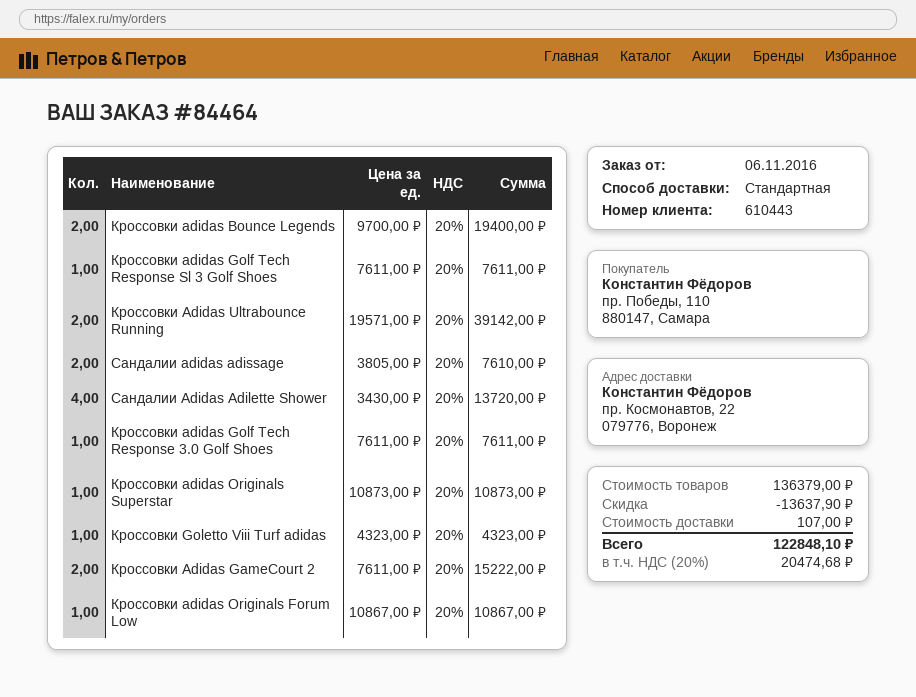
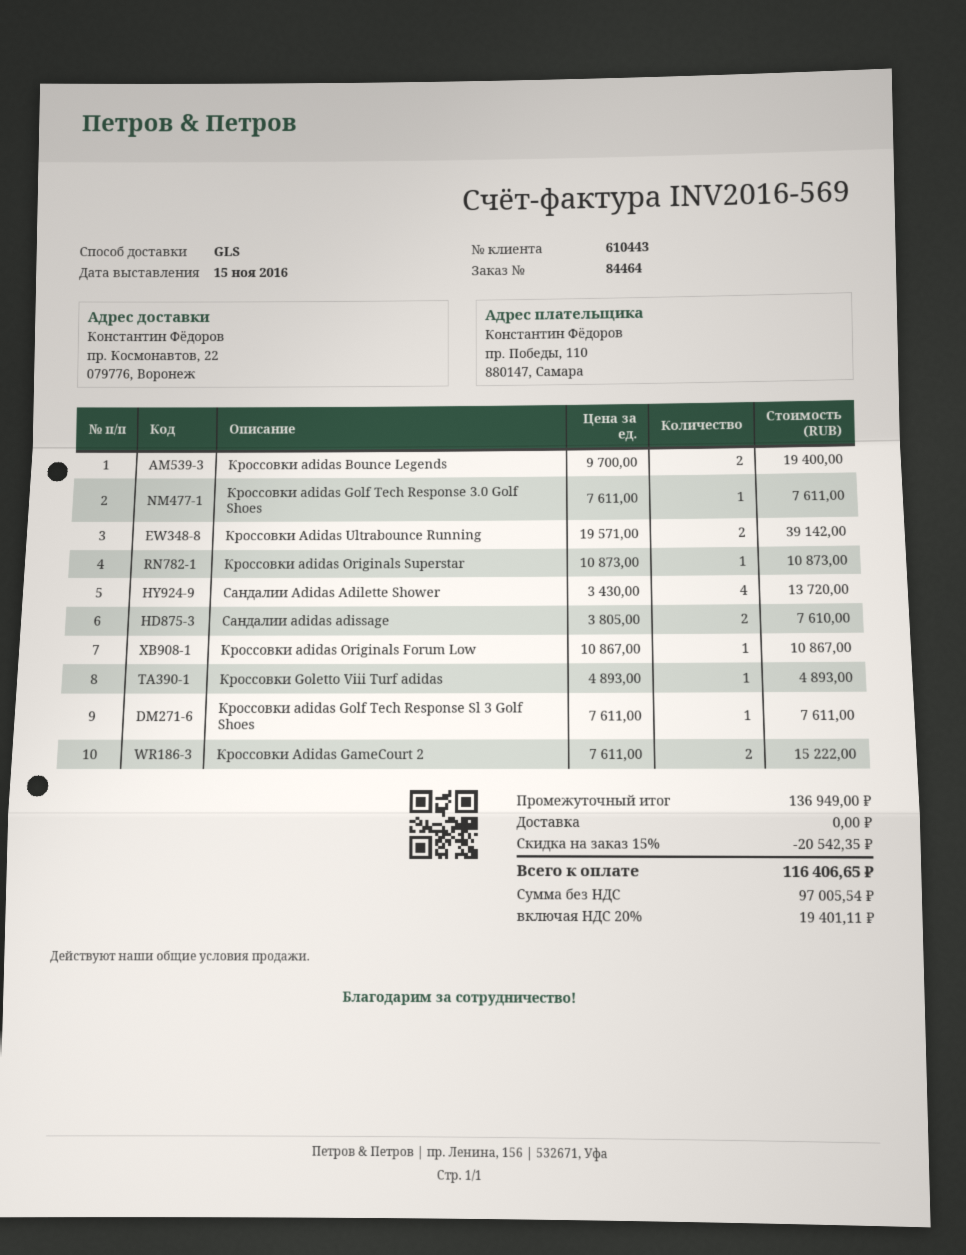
shipping method: standard -> GLS
Кроссовки Goletto Viii Turf adidas: 1 x 4323.00 = 4323.00 -> 1 x 4893.00 = 4893.00
subtotal: 136379.00 -> 136949.00
discount: 13637.90 -> 20542.35
shipping: 107.00 -> 0.00
tax: 20% = 20474.68 -> 20% = 19401.11
total: 122848.10 -> 116406.65

